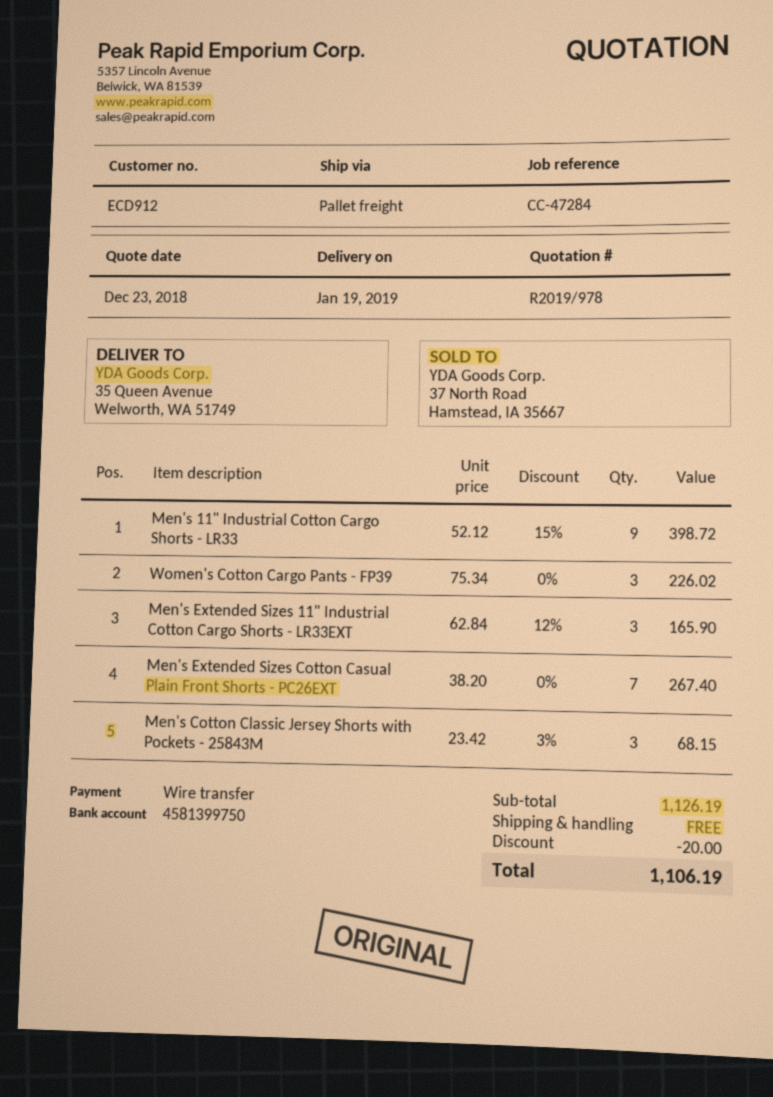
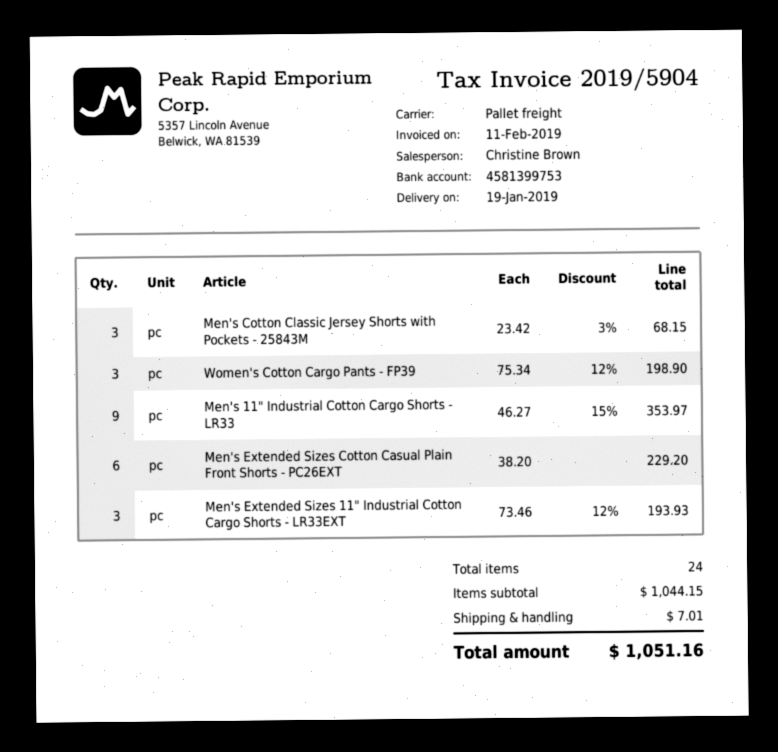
bank account: 4581399750 -> 4581399753
Men's 11" Industrial Cotton Cargo Shorts - LR33: 9 x 52.12 - 15% = 398.72 -> 9 x 46.27 - 15% = 353.97
Women's Cotton Cargo Pants - FP39: 3 x 75.34 = 226.02 -> 3 x 75.34 - 12% = 198.90
Men's Extended Sizes 11" Industrial Cotton Cargo Shorts - LR33EXT: 3 x 62.84 - 12% = 165.90 -> 3 x 73.46 - 12% = 193.93
Men's Extended Sizes Cotton Casual Plain Front Shorts - PC26EXT: 7 x 38.20 = 267.40 -> 6 x 38.20 = 229.20
subtotal: 1126.19 -> 1044.15
discount: 20.00 -> none
shipping: 0.00 -> 7.01
total: 1106.19 -> 1051.16

